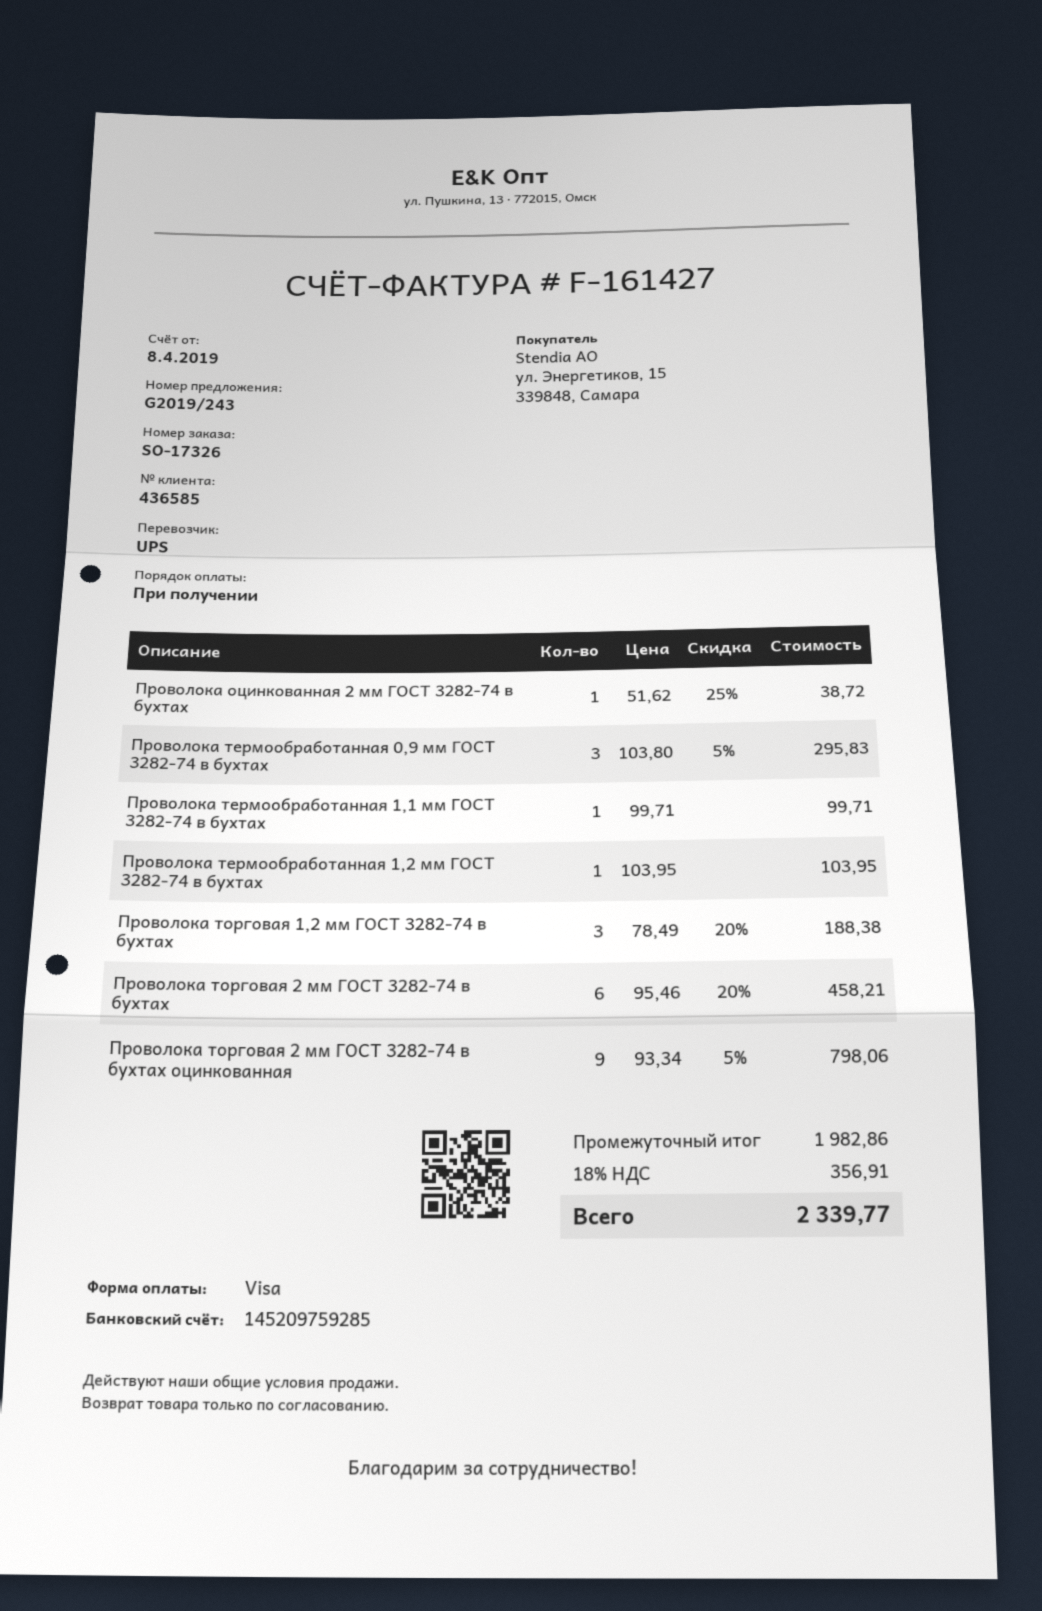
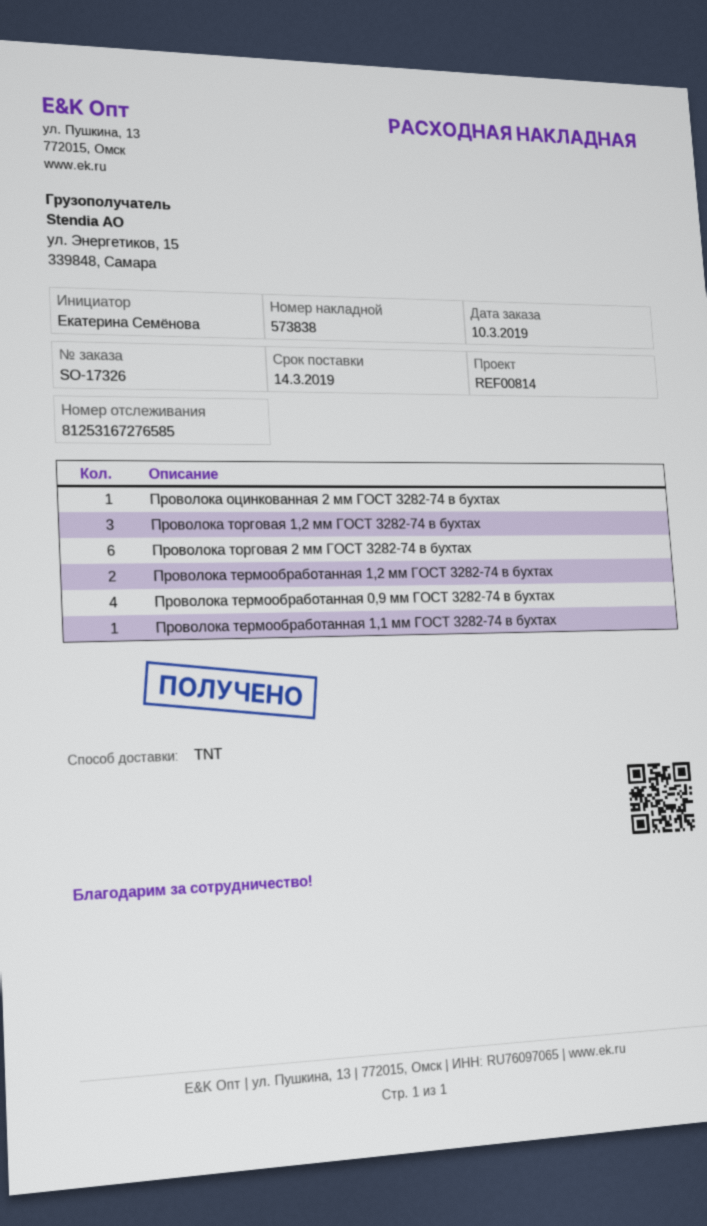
shipping method: UPS -> TNT
Проволока термообработанная 0,9 мм ГОСТ 3282-74 в бухтах: 3 -> 4
Проволока термообработанная 1,2 мм ГОСТ 3282-74 в бухтах: 1 -> 2
Проволока торговая 2 мм ГОСТ 3282-74 в бухтах оцинкованная: 9 -> none

